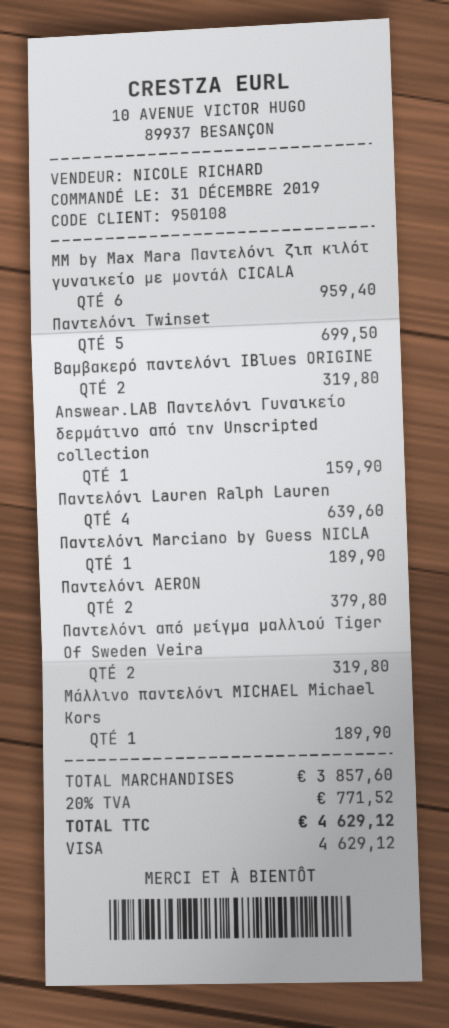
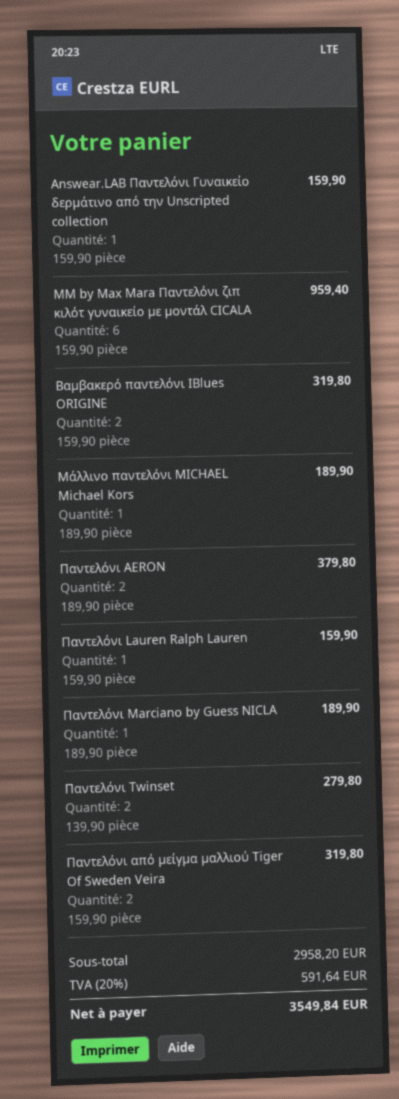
Παντελόνι Twinset: 5 for 699.50 -> 2 for 279.80
Παντελόνι Lauren Ralph Lauren: 4 for 639.60 -> 1 for 159.90
subtotal: 3857.60 -> 2958.20
tax: 20% = 771.52 -> 20% = 591.64
total: 4629.12 -> 3549.84

